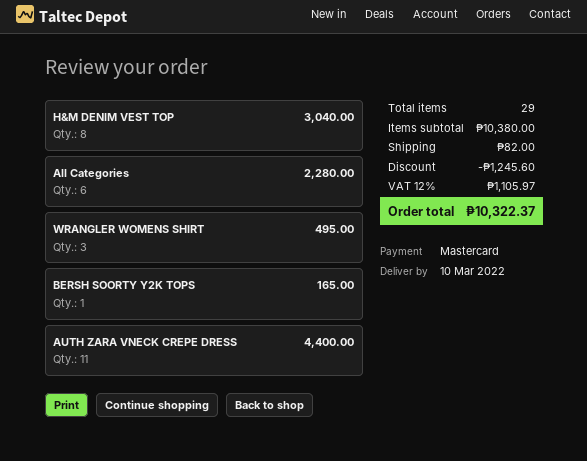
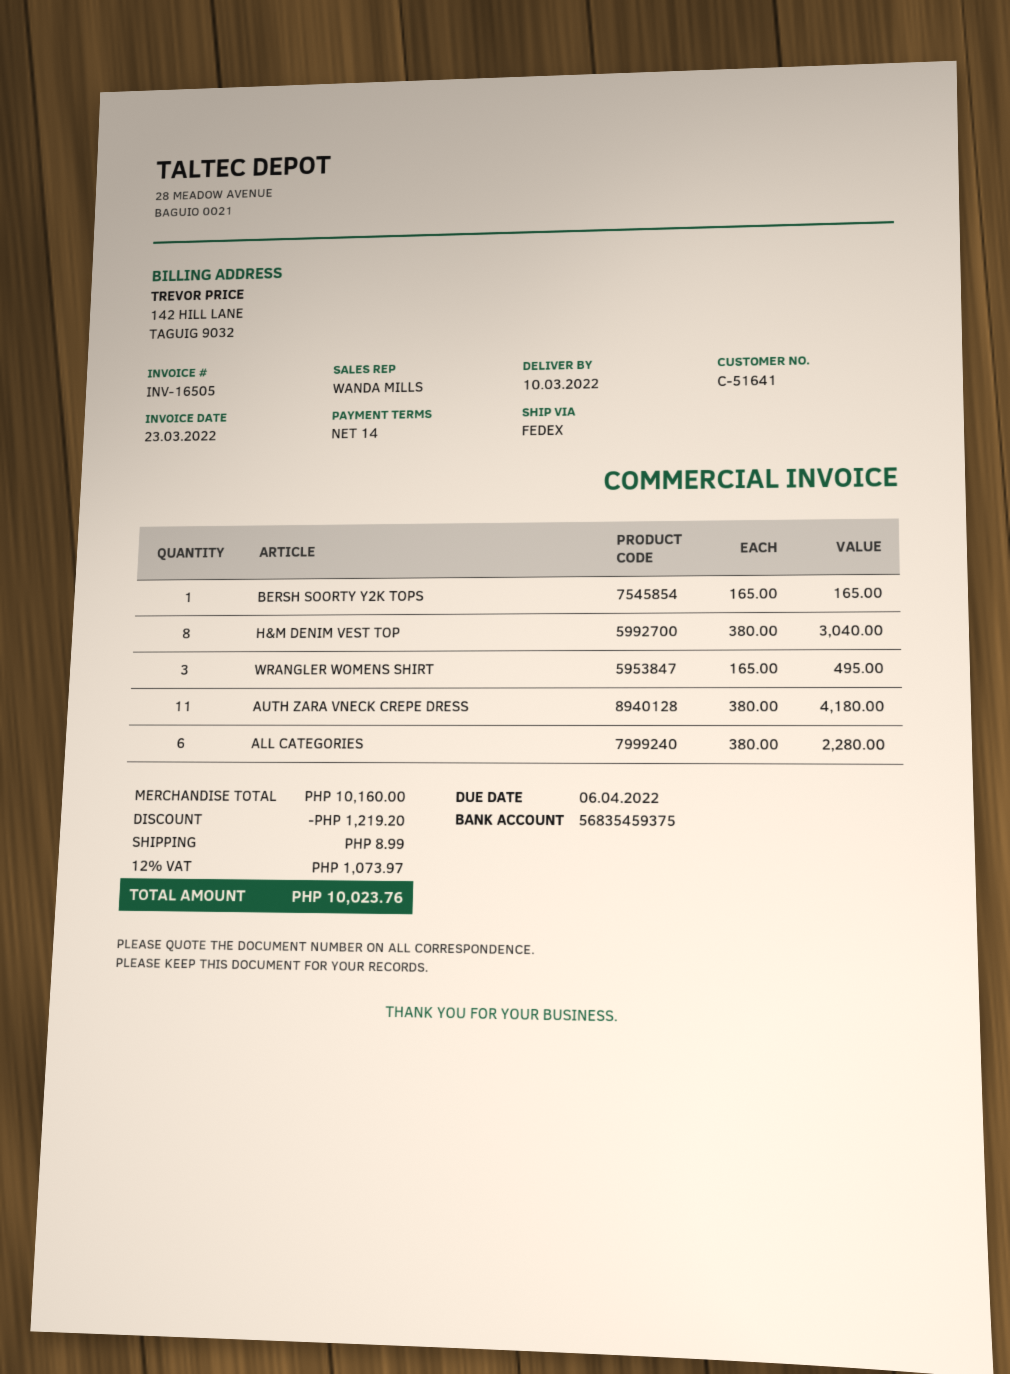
AUTH ZARA VNECK CREPE DRESS: 11 for 4400.00 -> 11 for 4180.00
subtotal: 10380.00 -> 10160.00
discount: 1245.60 -> 1219.20
shipping: 82.00 -> 8.99
tax: 12% = 1105.97 -> 12% = 1073.97
total: 10322.37 -> 10023.76

